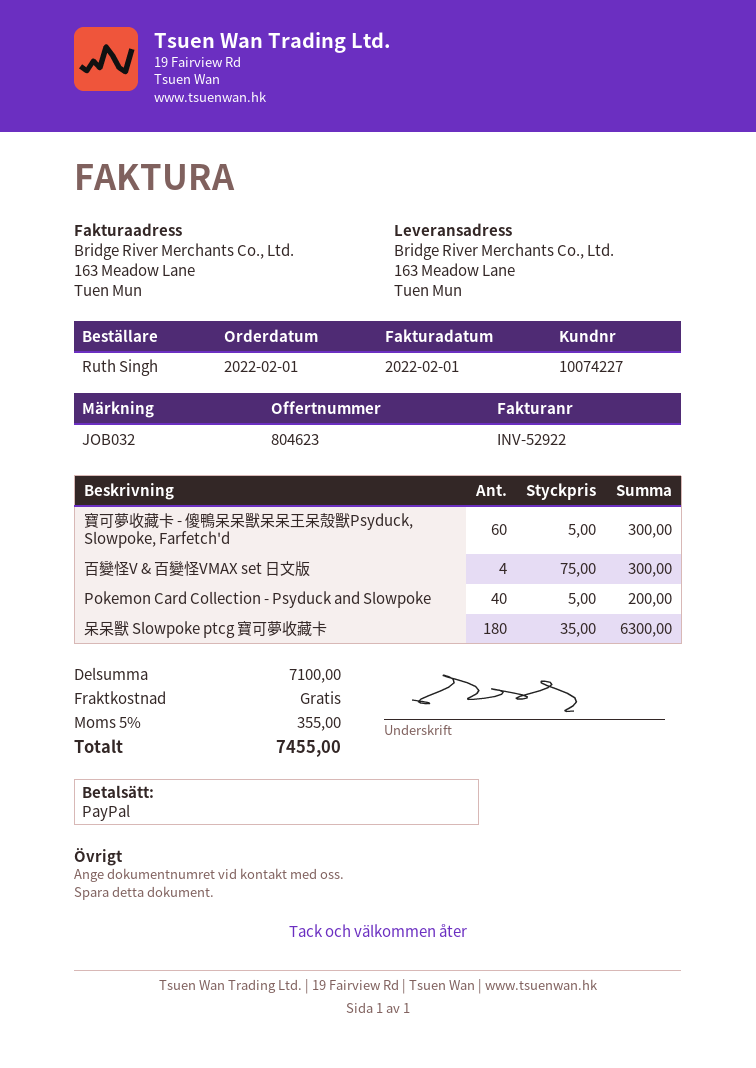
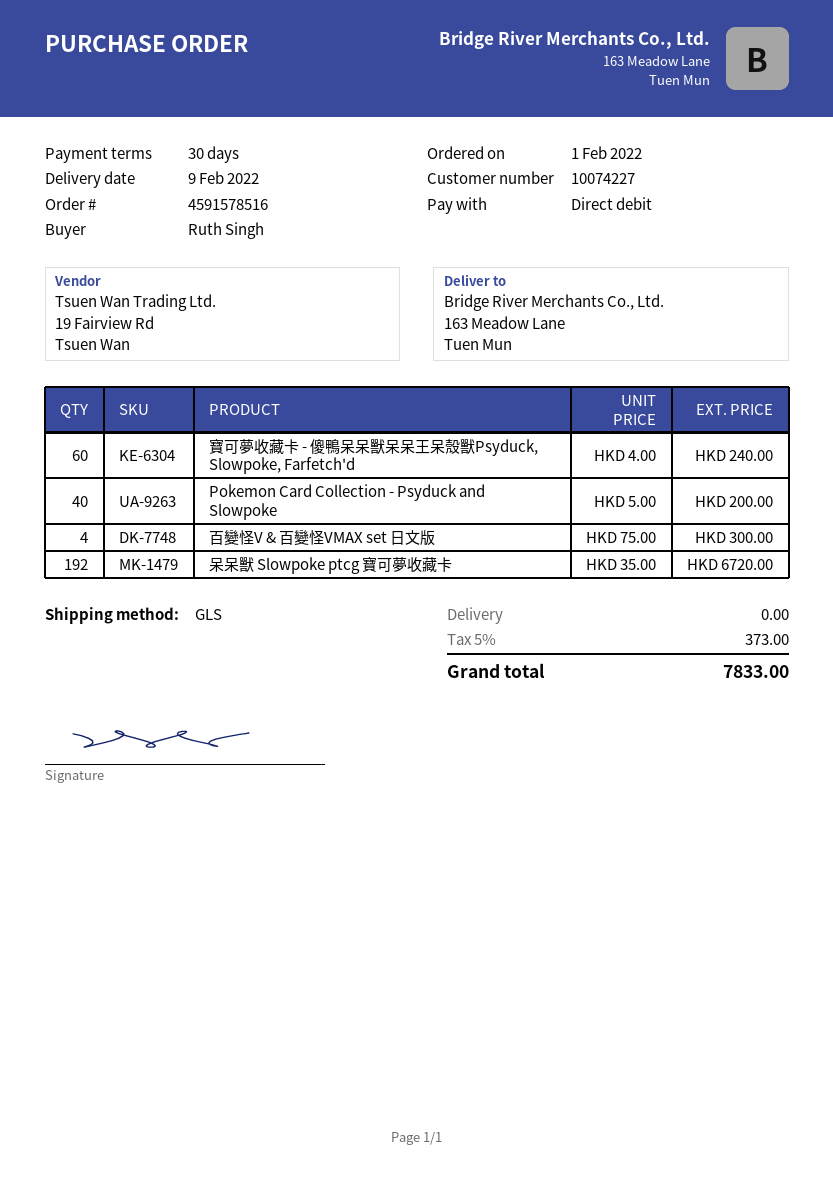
payment method: PayPal -> direct debit
寶可夢收藏卡 - 傻鴨呆呆獸呆呆王呆殼獸Psyduck, Slowpoke, Farfetch'd: 60 x 5.00 = 300.00 -> 60 x 4.00 = 240.00
呆呆獸 Slowpoke ptcg 寶可夢收藏卡: 180 x 35.00 = 6300.00 -> 192 x 35.00 = 6720.00
tax: 5% = 355.00 -> 5% = 373.00
total: 7455.00 -> 7833.00

